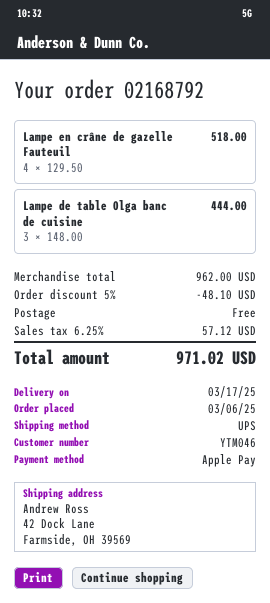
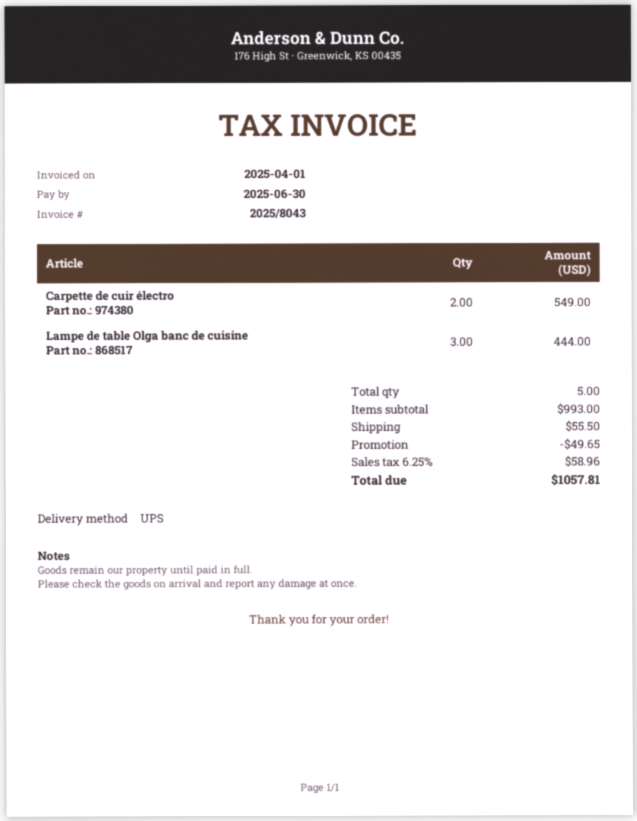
Lampe en crâne de gazelle Fauteuil: 4 for 518.00 -> none
Carpette de cuir électro: none -> 2 for 549.00
subtotal: 962.00 -> 993.00
discount: 48.10 -> 49.65
shipping: 0.00 -> 55.50
tax: 6.25% = 57.12 -> 6.25% = 58.96
total: 971.02 -> 1057.81

